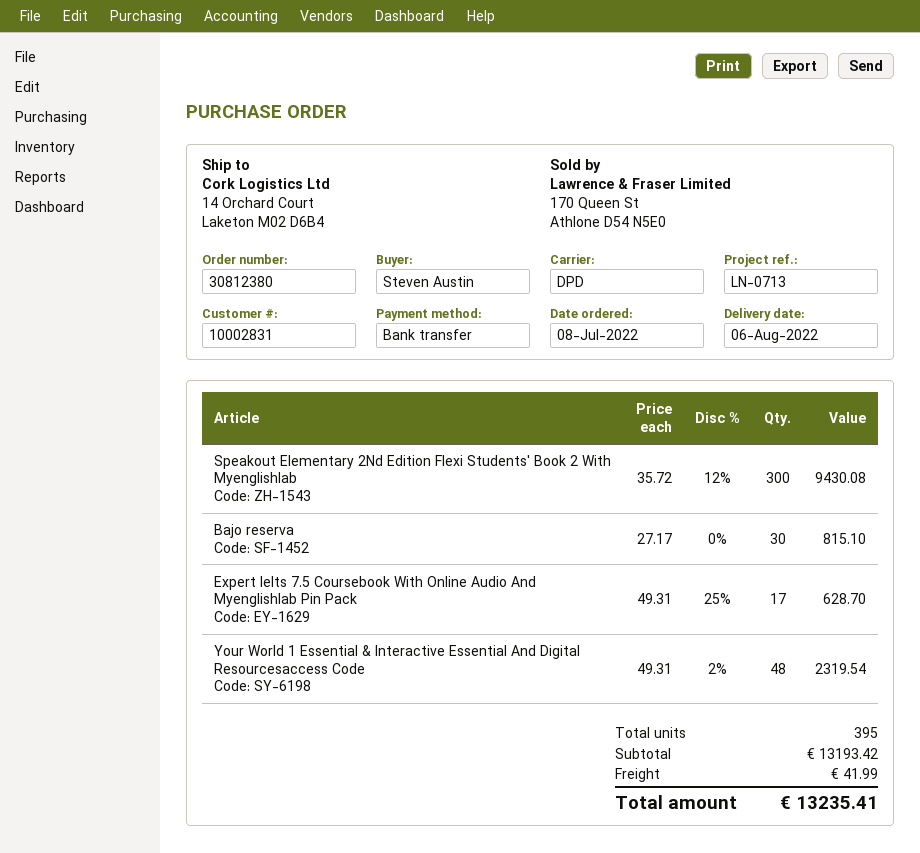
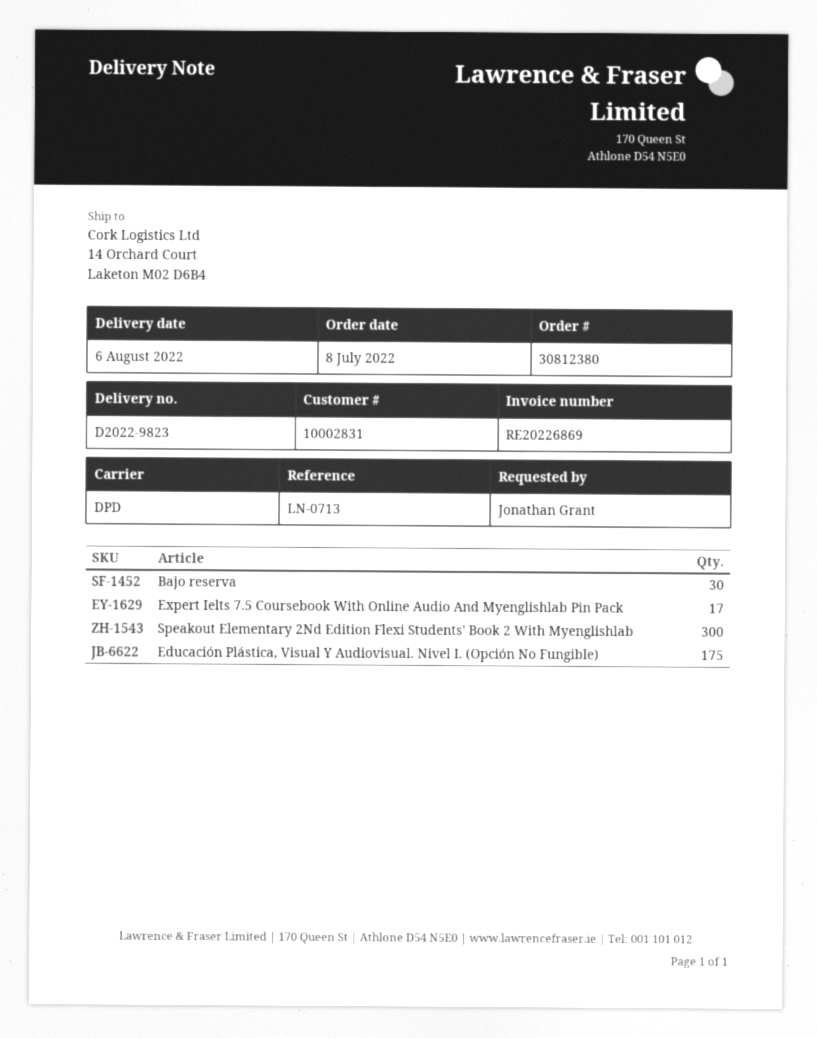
ordered by: Steven Austin -> Jonathan Grant
Your World 1 Essential & Interactive Essential And Digital Resourcesaccess Code: 48 -> none
Educación Plástica, Visual Y Audiovisual. Nivel I. (Opción No Fungible): none -> 175

